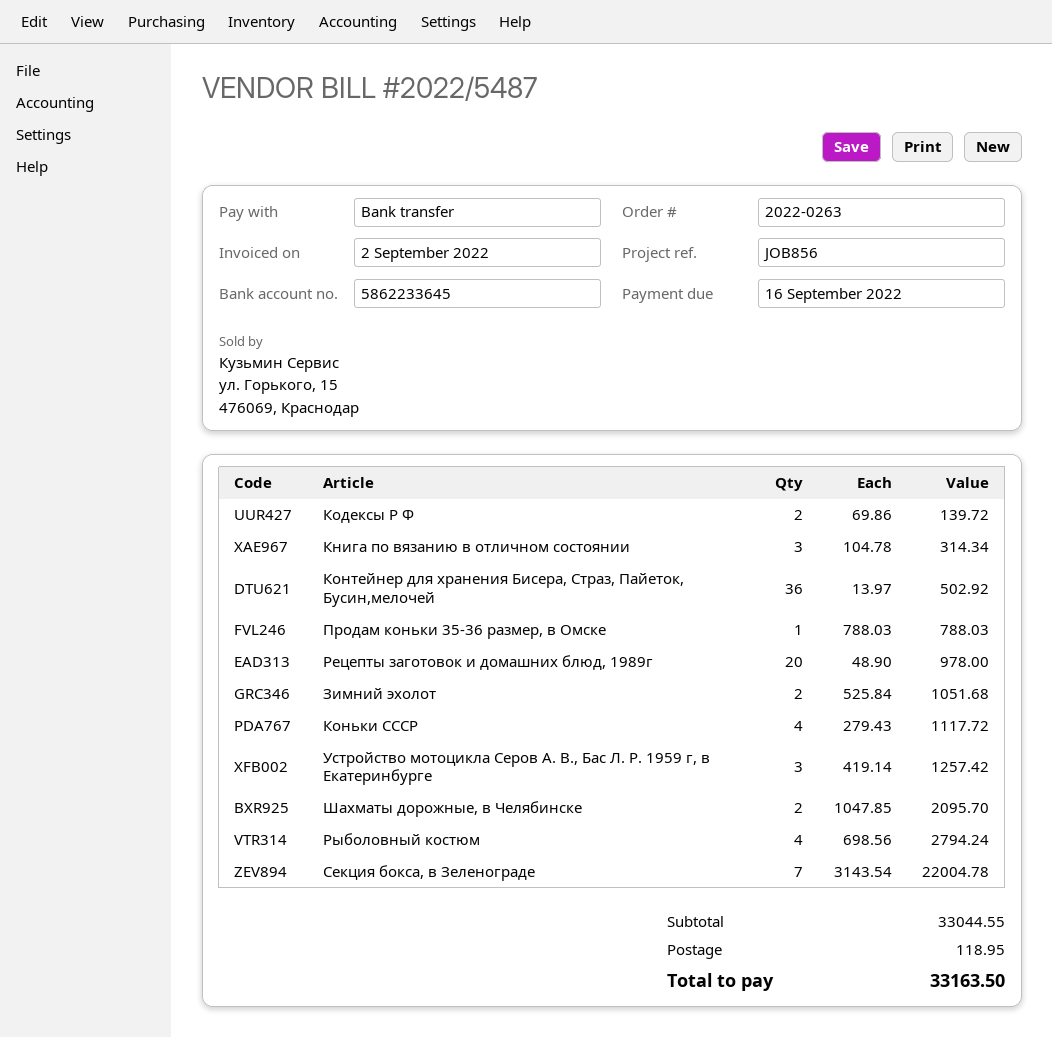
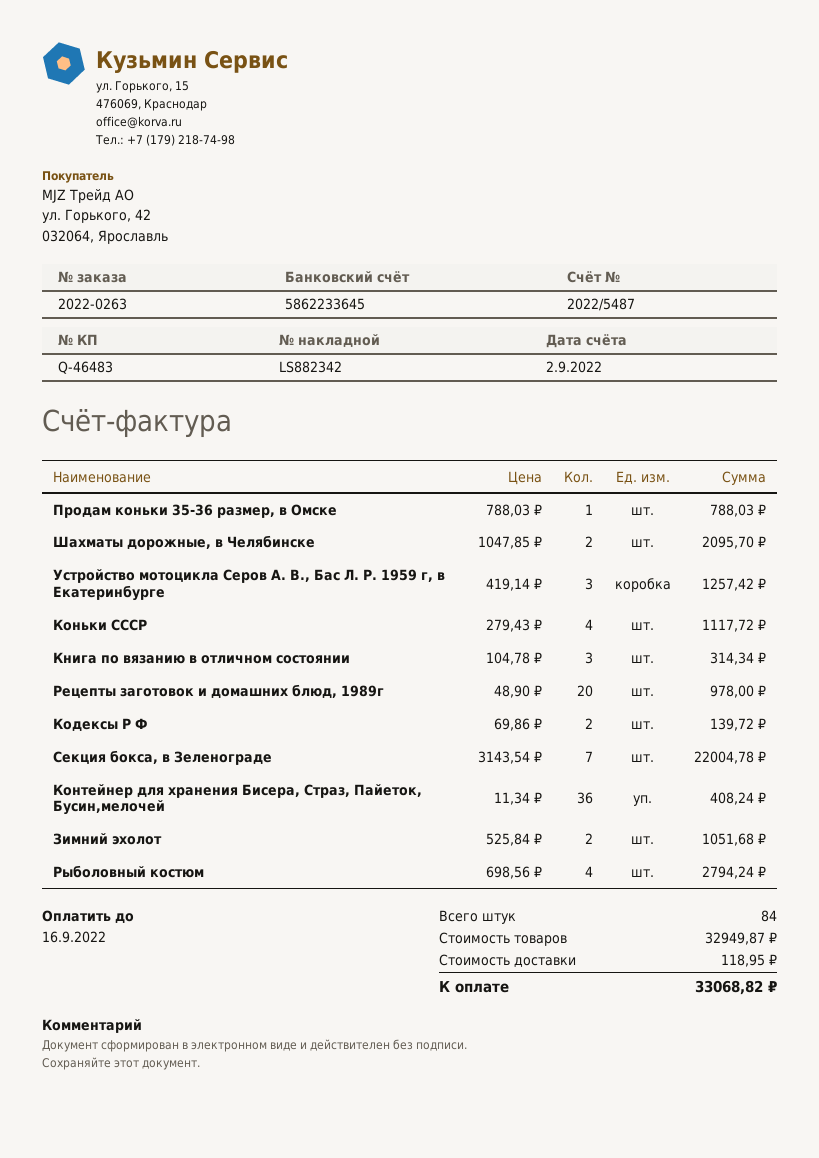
Контейнер для хранения Бисера, Страз, Пайеток, Бусин,мелочей: 36 x 13.97 = 502.92 -> 36 x 11.34 = 408.24
subtotal: 33044.55 -> 32949.87
total: 33163.50 -> 33068.82

